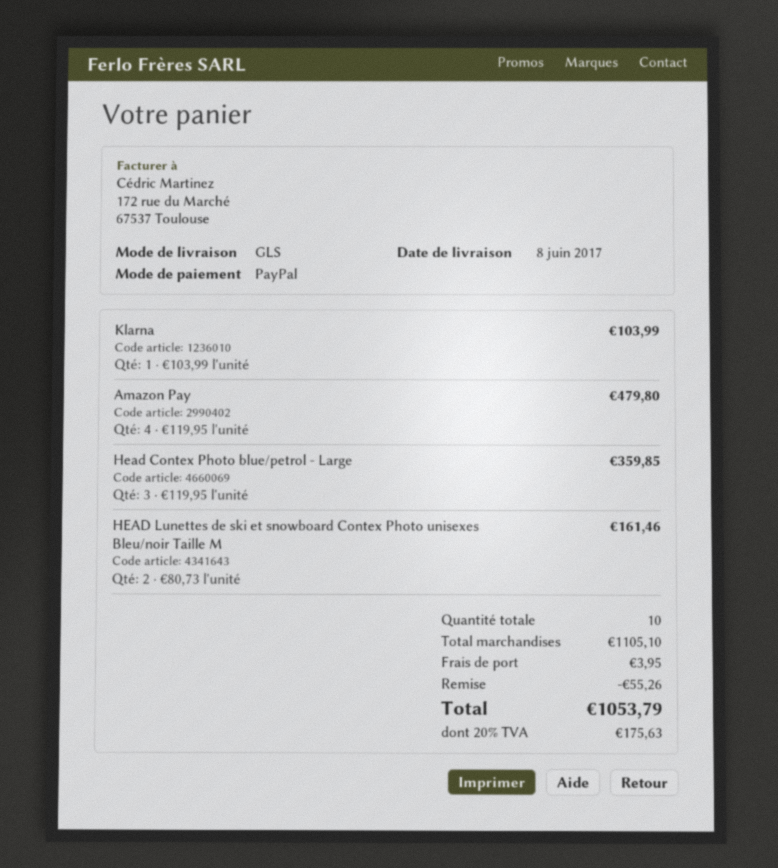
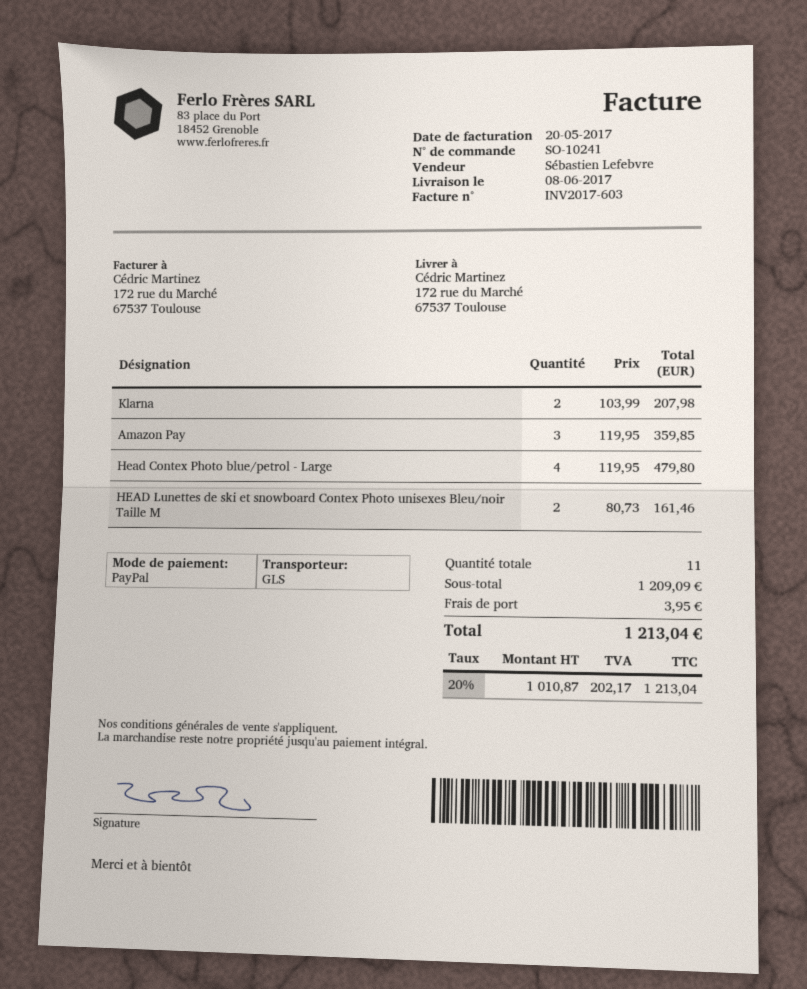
Klarna: 1 x 103.99 = 103.99 -> 2 x 103.99 = 207.98
Amazon Pay: 4 x 119.95 = 479.80 -> 3 x 119.95 = 359.85
Head Contex Photo blue/petrol - Large: 3 x 119.95 = 359.85 -> 4 x 119.95 = 479.80
total quantity: 10 -> 11
subtotal: 1105.10 -> 1209.09
discount: 55.26 -> none
tax: 20% = 175.63 -> 20% = 202.17
total: 1053.79 -> 1213.04

